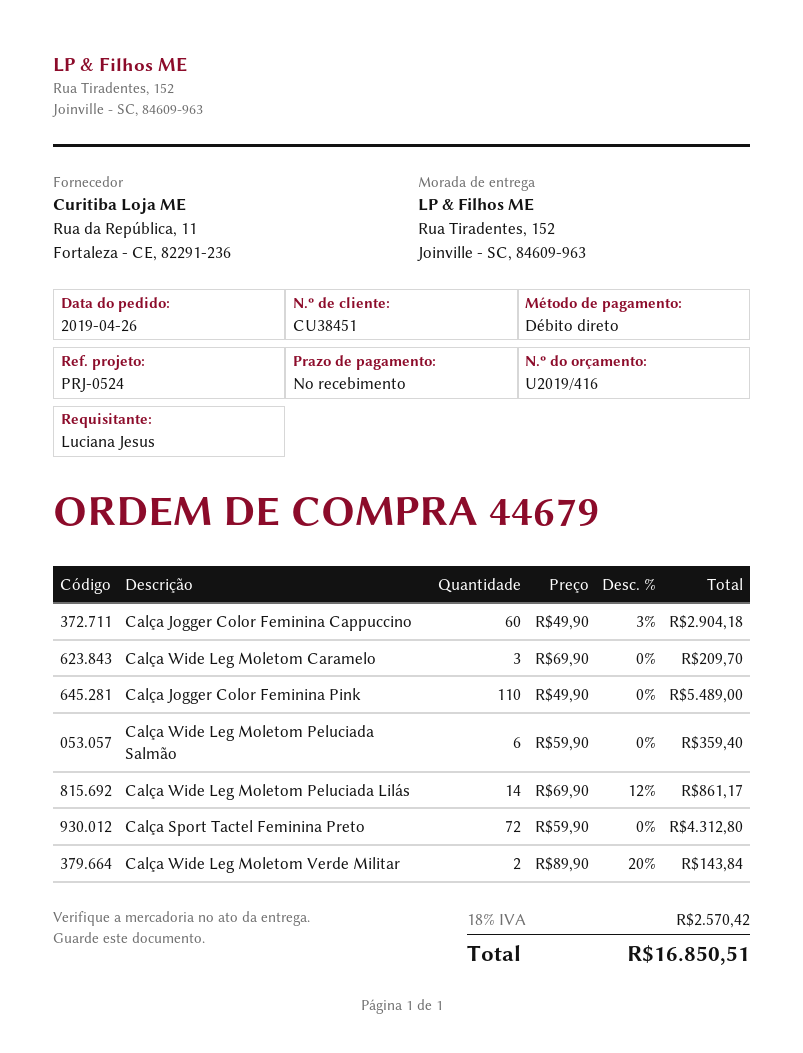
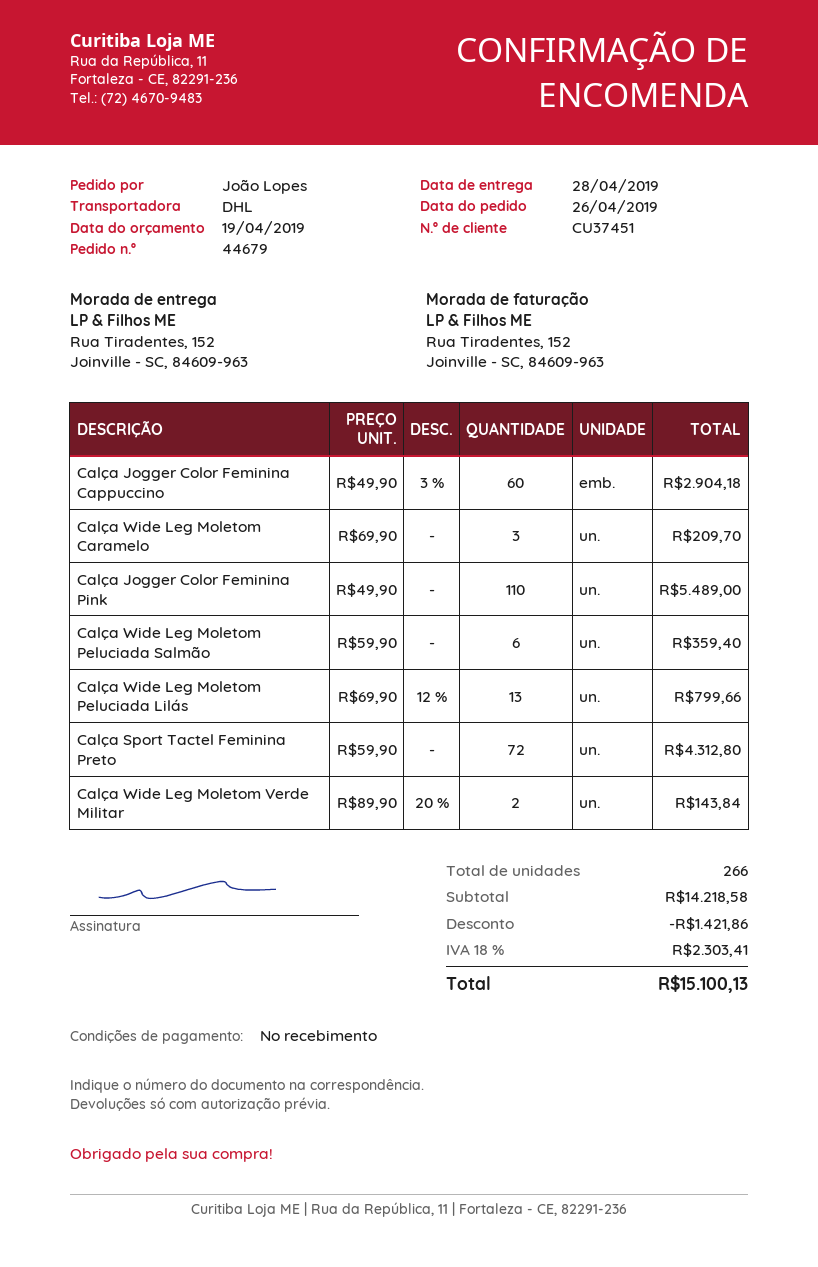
customer number: CU38451 -> CU37451
ordered by: Luciana Jesus -> João Lopes
Calça Wide Leg Moletom Peluciada Lilás: 14 x 69.90 - 12% = 861.17 -> 13 x 69.90 - 12% = 799.66
discount: none -> 1421.86
tax: 18% = 2570.42 -> 18% = 2303.41
total: 16850.51 -> 15100.13

